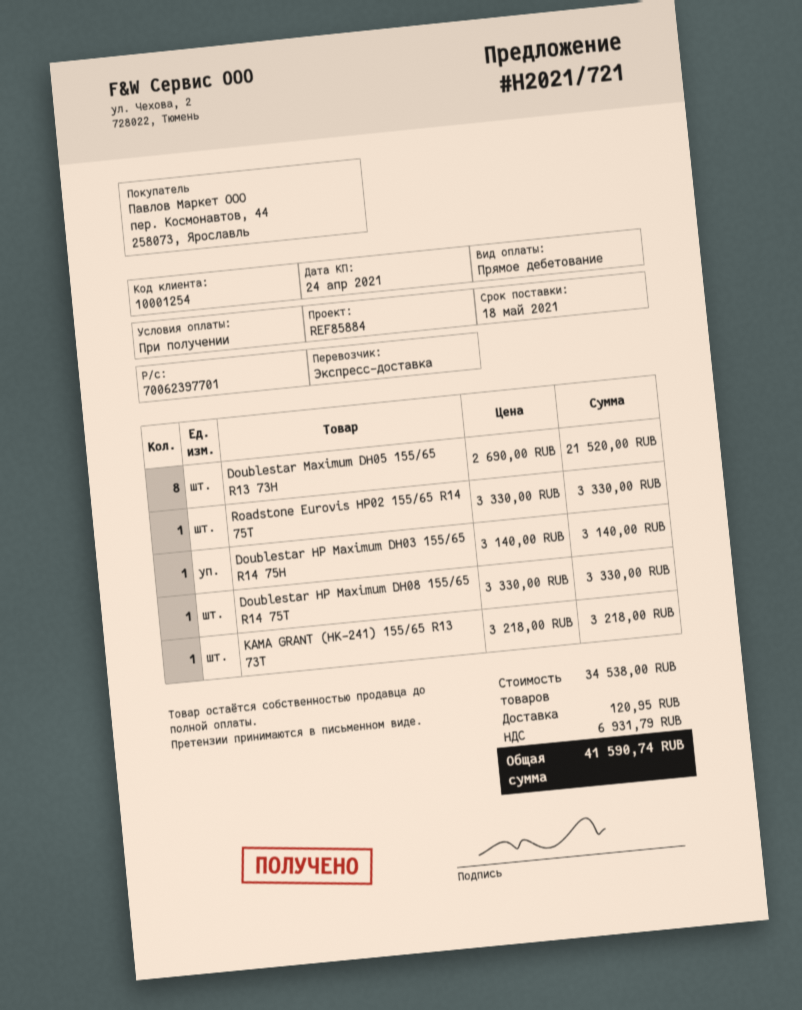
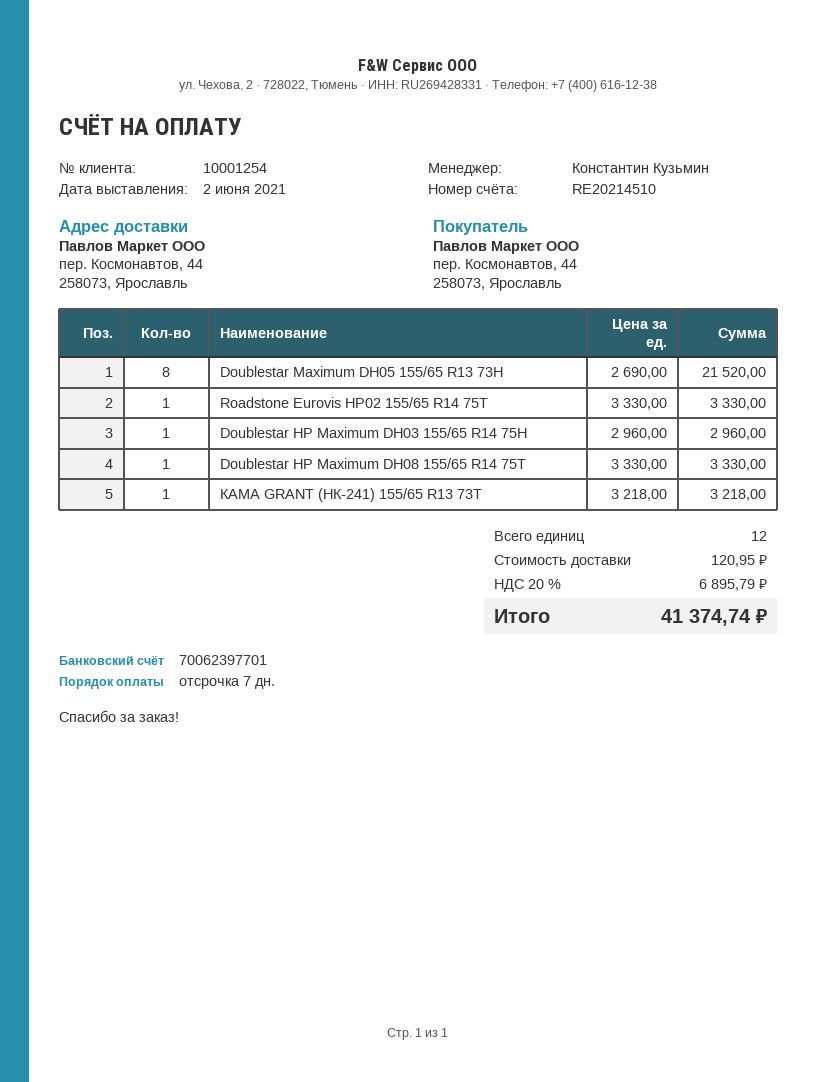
payment terms: on receipt -> 7 days
Doublestar HP Maximum DH03 155/65 R14 75H: 1 x 3140.00 = 3140.00 -> 1 x 2960.00 = 2960.00
tax: 6931.79 -> 6895.79
total: 41590.74 -> 41374.74

